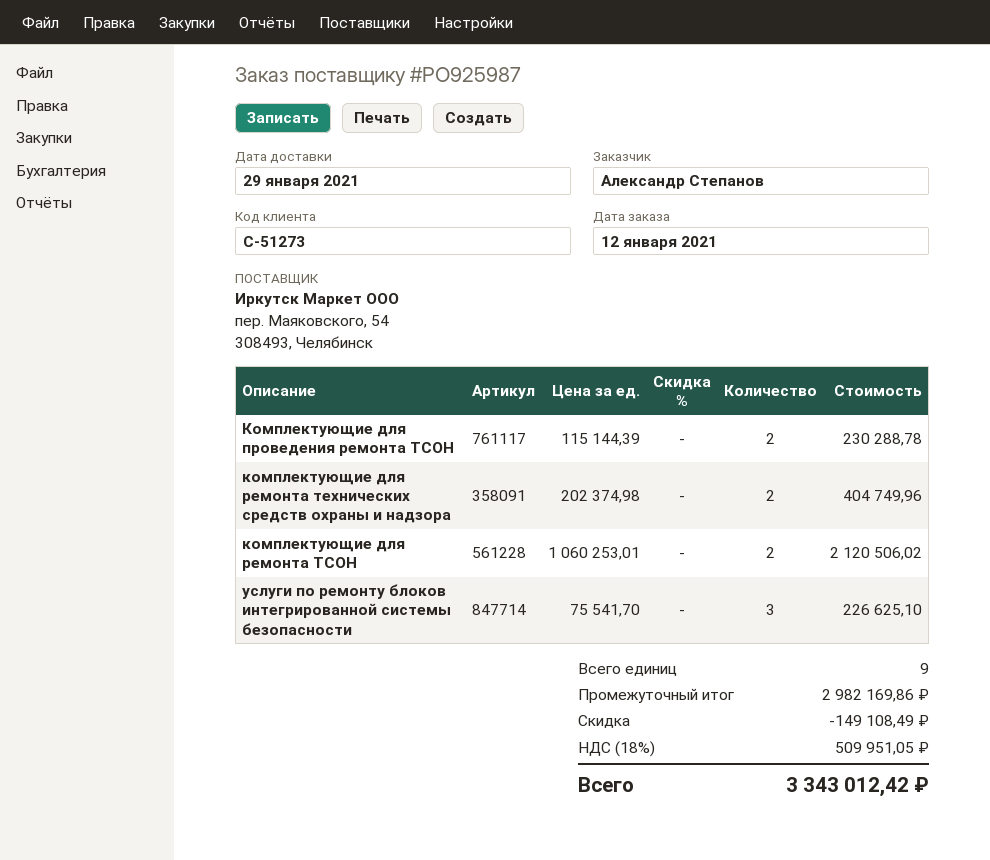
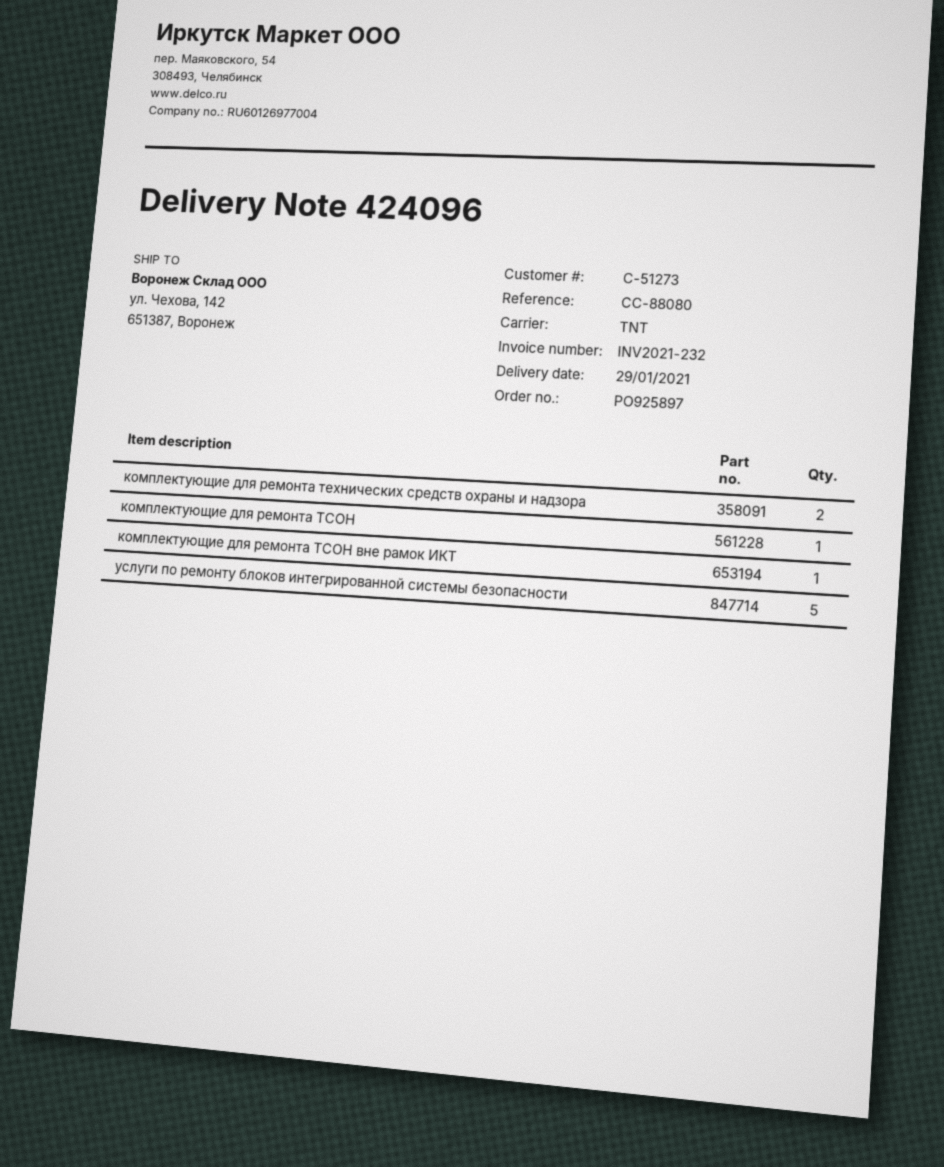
order number: PO925987 -> PO925897
Комплектующие для проведения ремонта ТСОН: 2 -> none
комплектующие для ремонта ТСОН: 2 -> 1
услуги по ремонту блоков интегрированной системы безопасности: 3 -> 5
комплектующие для ремонта ТСОН вне рамок ИКТ: none -> 1

